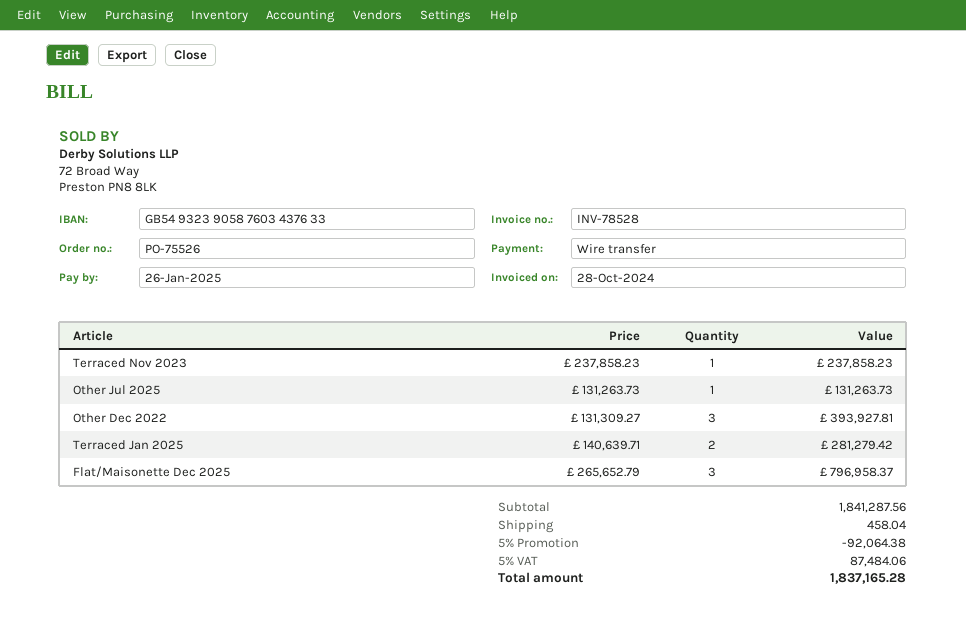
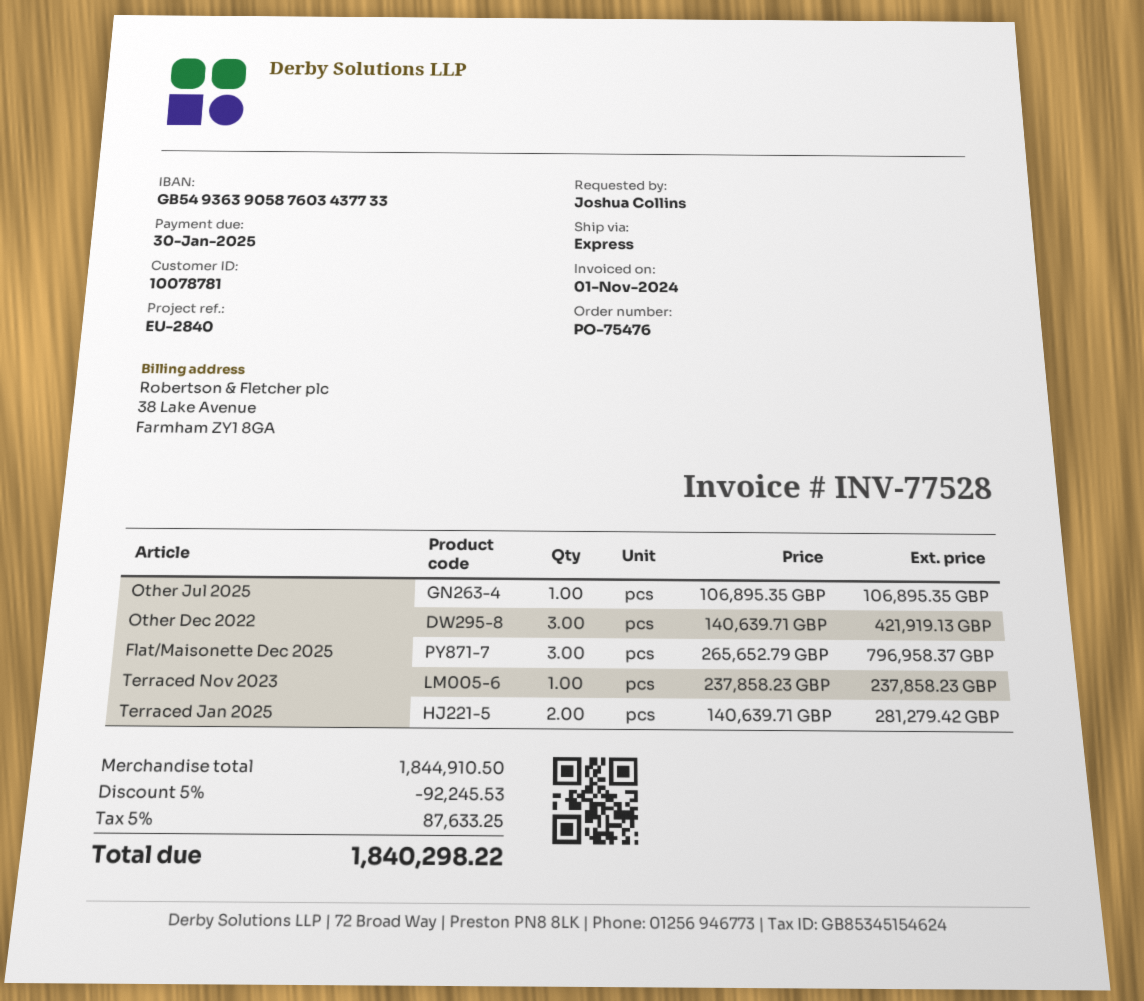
order number: PO-75526 -> PO-75476
invoice number: INV-78528 -> INV-77528
invoice date: 2024-10-28 -> 2024-11-01
due date: 2025-01-26 -> 2025-01-30
bank account: GB54932390587603437633 -> GB54936390587603437733
Other Jul 2025: 1 x 131263.73 = 131263.73 -> 1 x 106895.35 = 106895.35
Other Dec 2022: 3 x 131309.27 = 393927.81 -> 3 x 140639.71 = 421919.13
subtotal: 1841287.56 -> 1844910.50
discount: 5% = 92064.38 -> 5% = 92245.53
shipping: 458.04 -> none
tax: 5% = 87484.06 -> 5% = 87633.25
total: 1837165.28 -> 1840298.22

